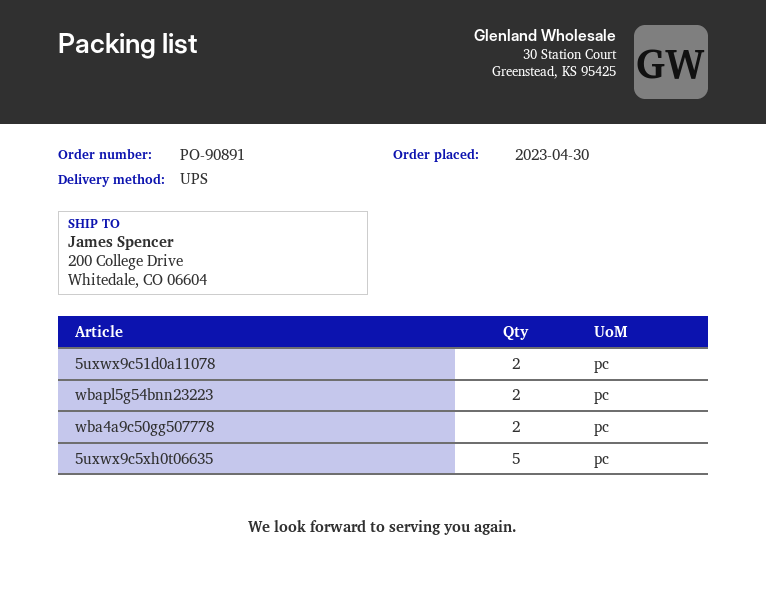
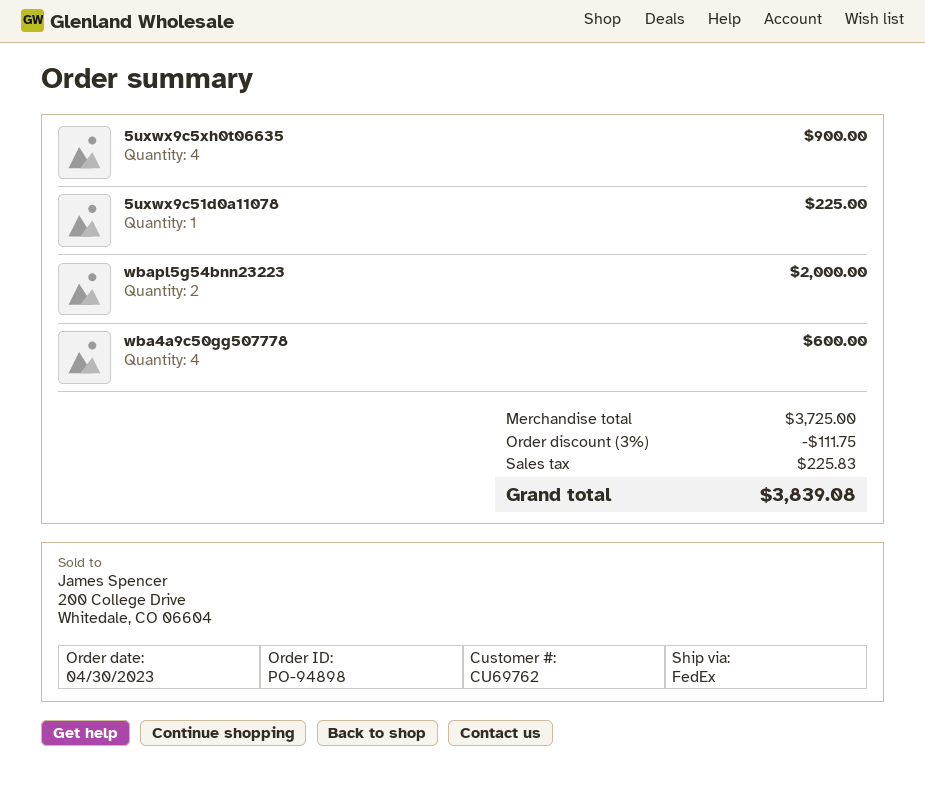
order number: PO-90891 -> PO-94898
shipping method: UPS -> FedEx
5uxwx9c51d0a11078: 2 -> 1
wba4a9c50gg507778: 2 -> 4
5uxwx9c5xh0t06635: 5 -> 4

